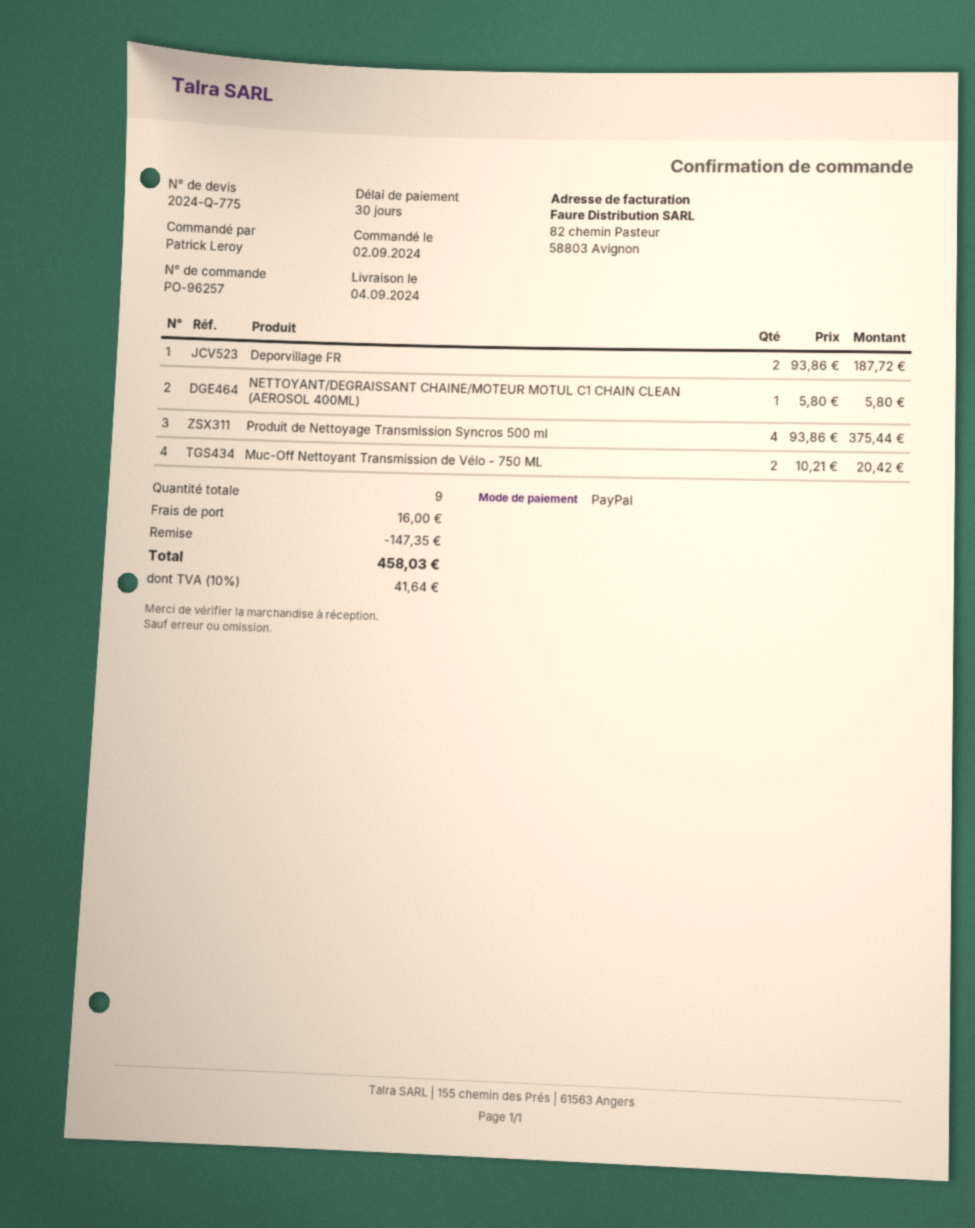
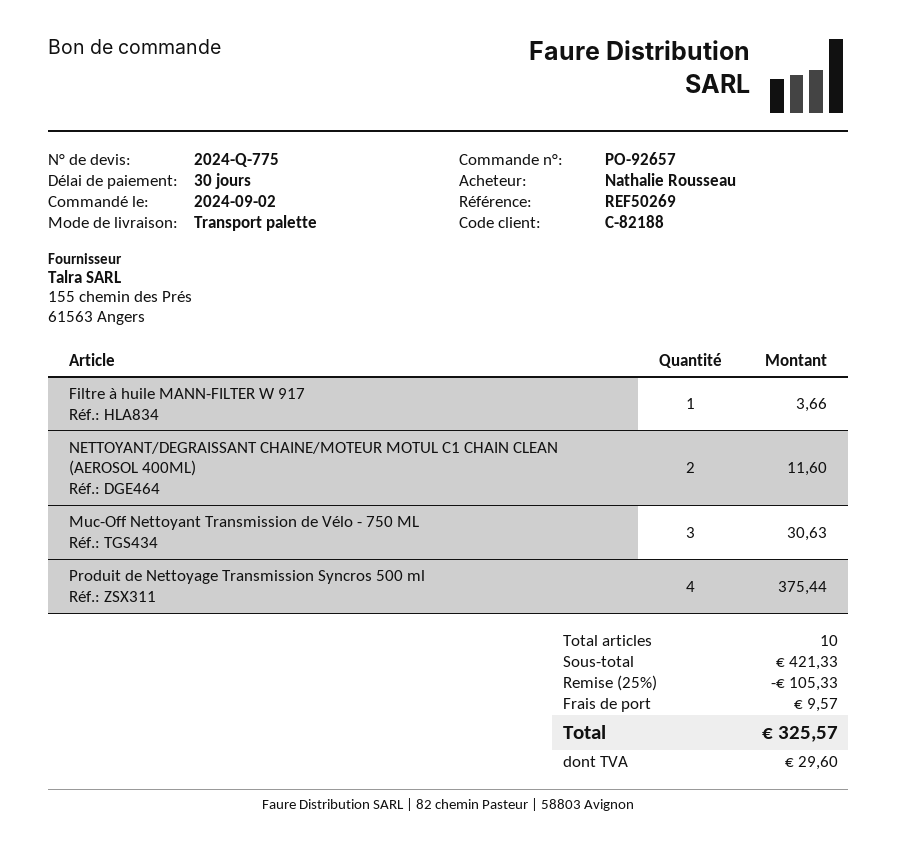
order number: PO-96257 -> PO-92657
ordered by: Patrick Leroy -> Nathalie Rousseau
Deporvillage FR: 2 for 187.72 -> none
NETTOYANT/DEGRAISSANT CHAINE/MOTEUR MOTUL C1 CHAIN CLEAN (AEROSOL 400ML): 1 for 5.80 -> 2 for 11.60
Muc-Off Nettoyant Transmission de Vélo - 750 ML: 2 for 20.42 -> 3 for 30.63
Filtre à huile MANN-FILTER W 917: none -> 1 for 3.66
total quantity: 9 -> 10
discount: 147.35 -> 105.33
shipping: 16.00 -> 9.57
tax: 41.64 -> 29.60
total: 458.03 -> 325.57

